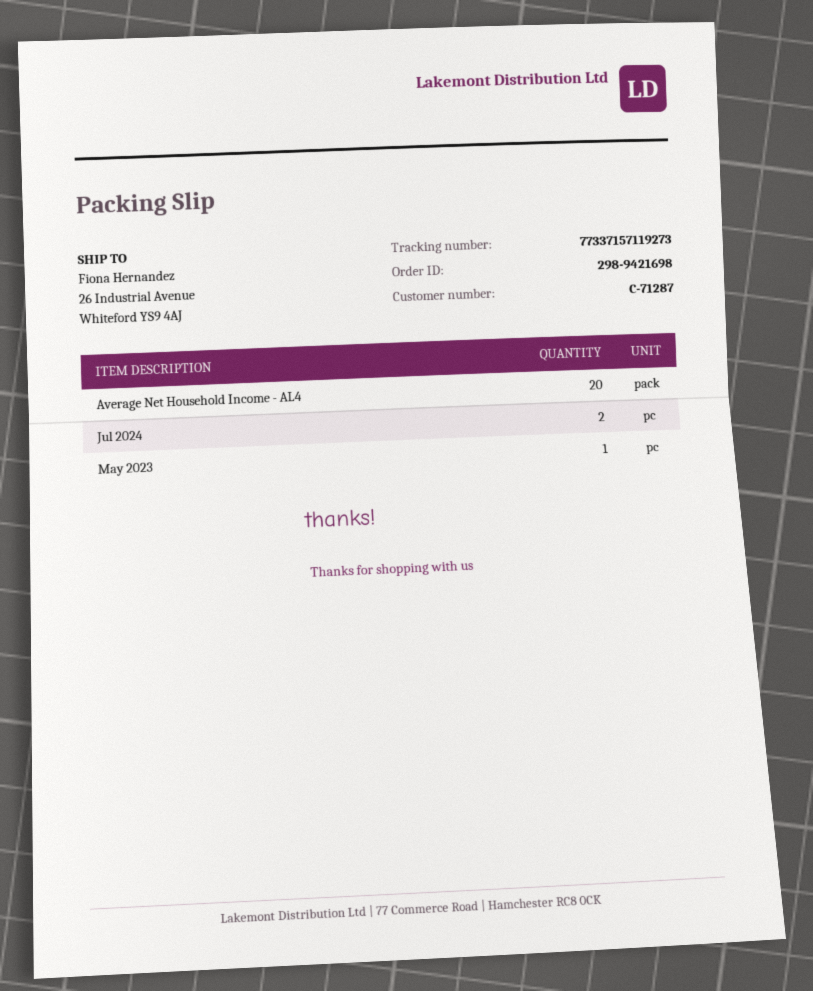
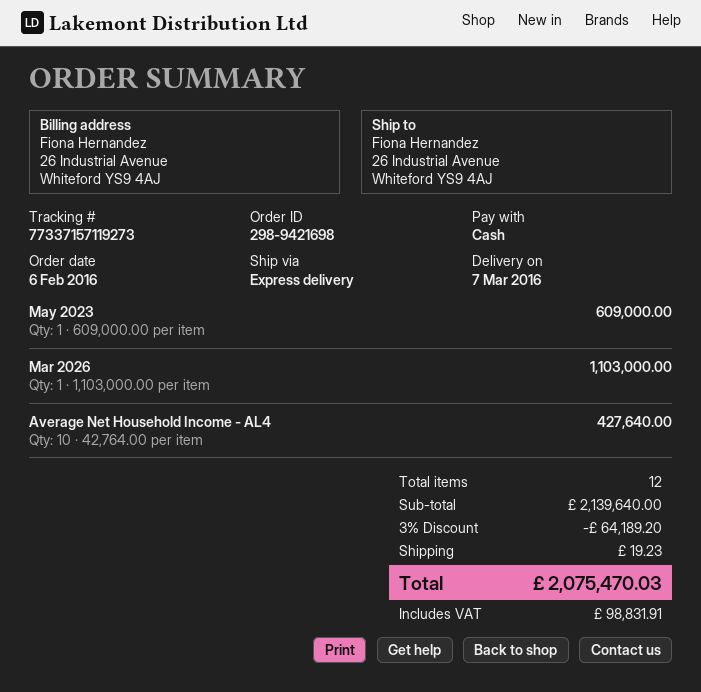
Average Net Household Income - AL4: 20 -> 10
Jul 2024: 2 -> none
Mar 2026: none -> 1

